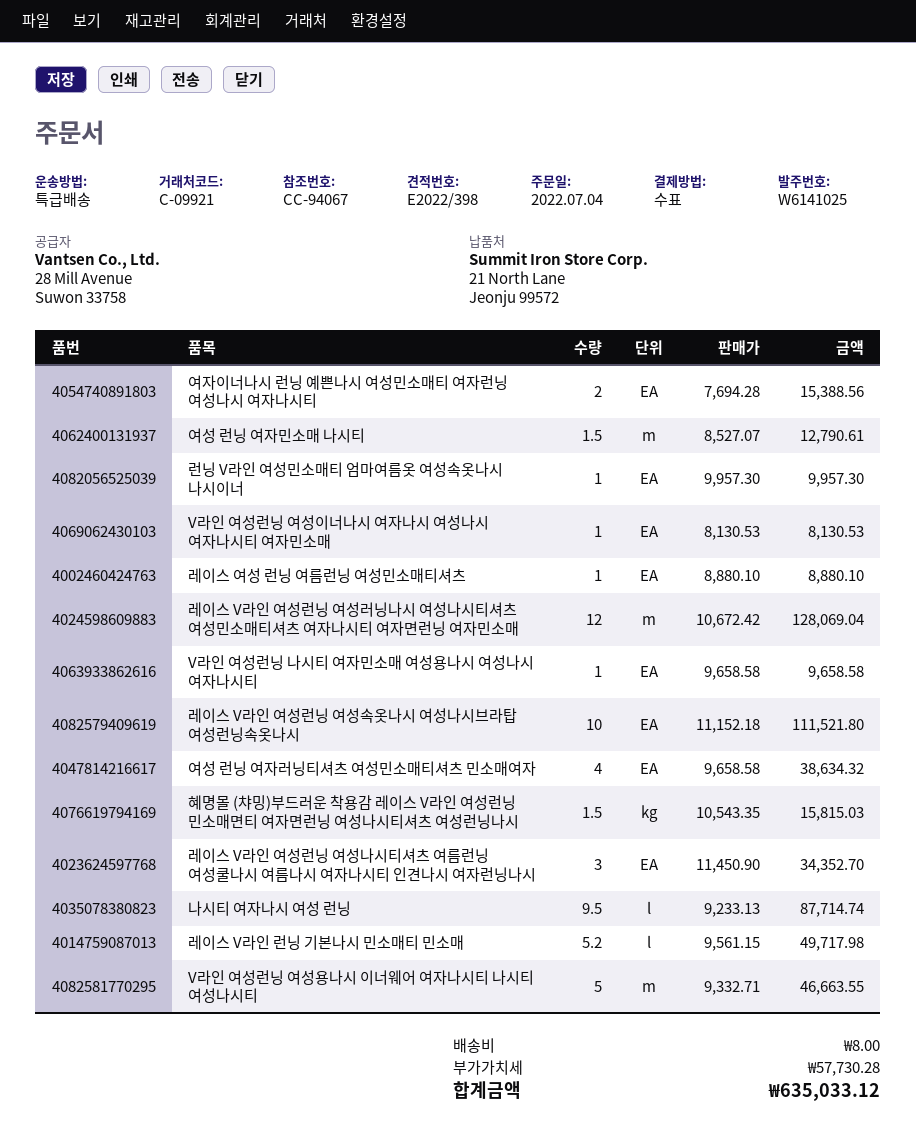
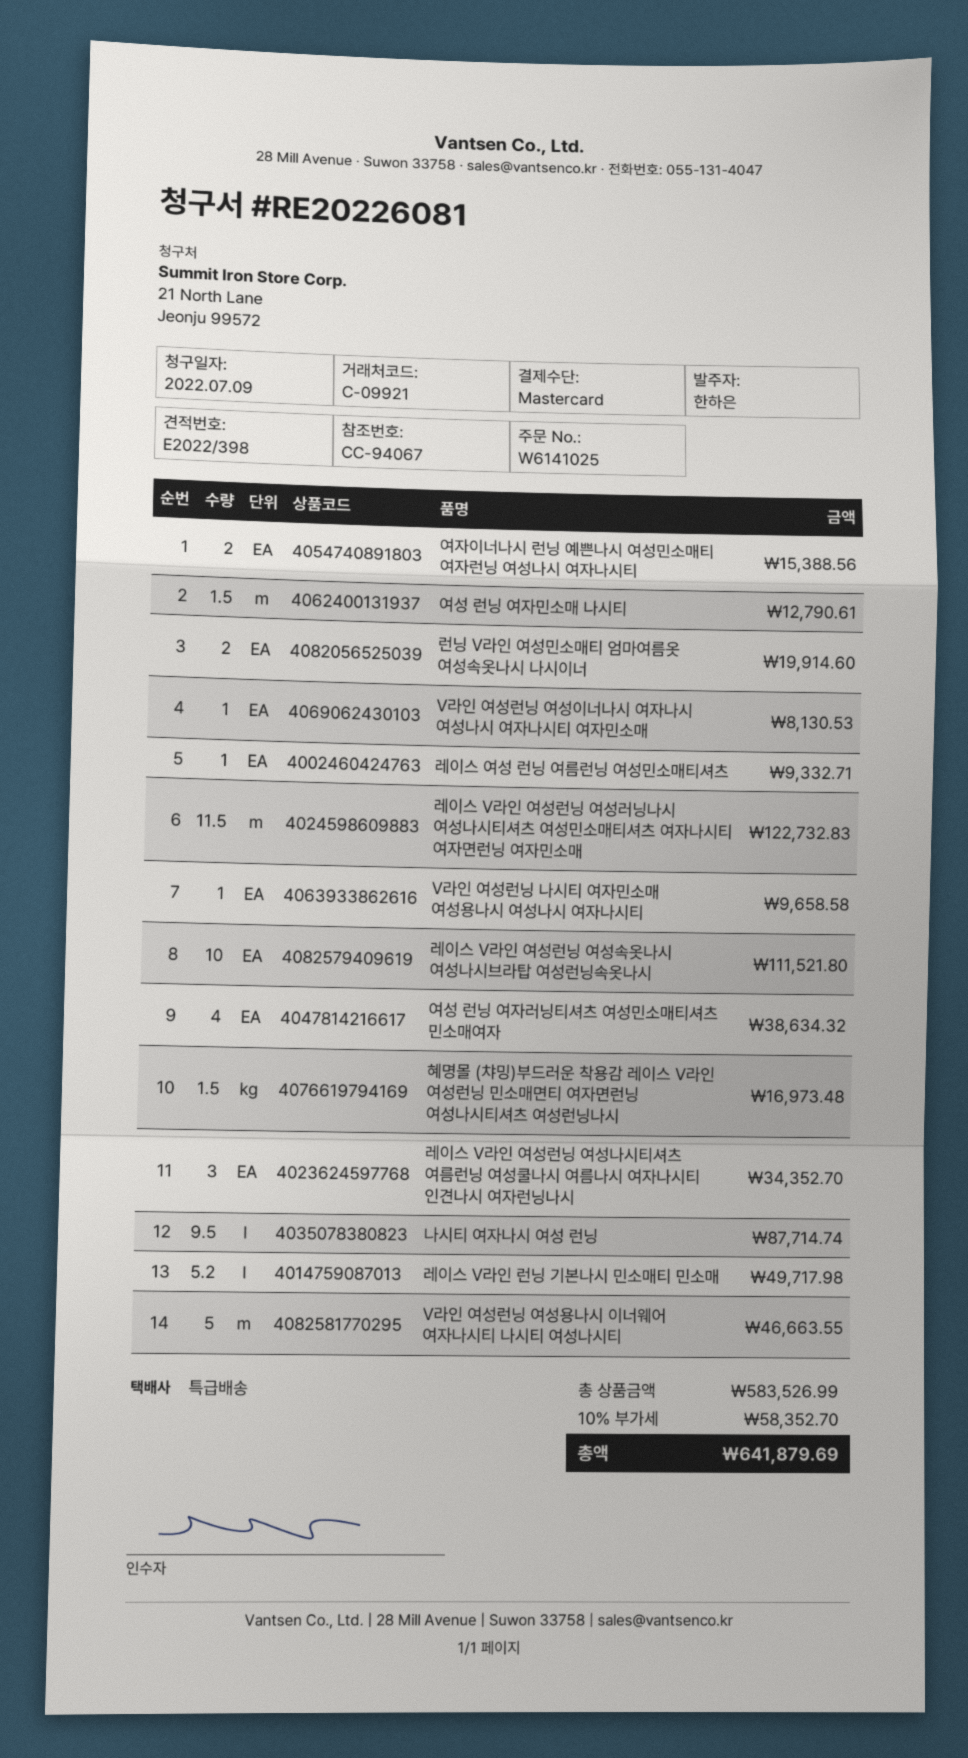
payment method: cheque -> Mastercard
런닝 V라인 여성민소매티 엄마여름옷 여성속옷나시 나시이너: 1 for 9957.30 -> 2 for 19914.60
레이스 여성 런닝 여름런닝 여성민소매티셔츠: 1 for 8880.10 -> 1 for 9332.71
레이스 V라인 여성런닝 여성러닝나시 여성나시티셔츠 여성민소매티셔츠 여자나시티 여자면런닝 여자민소매: 12 for 128069.04 -> 11.5 for 122732.83
혜명몰 (챠밍)부드러운 착용감 레이스 V라인 여성런닝 민소매면티 여자면런닝 여성나시티셔츠 여성런닝나시: 1.5 for 15815.03 -> 1.5 for 16973.48
shipping: 8.00 -> none
tax: 57730.28 -> 58352.70
total: 635033.12 -> 641879.69

